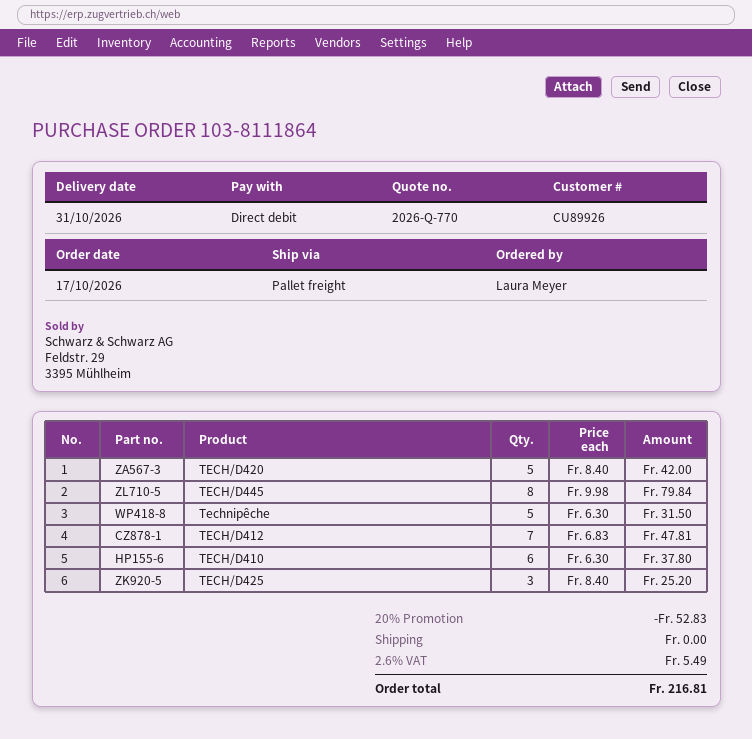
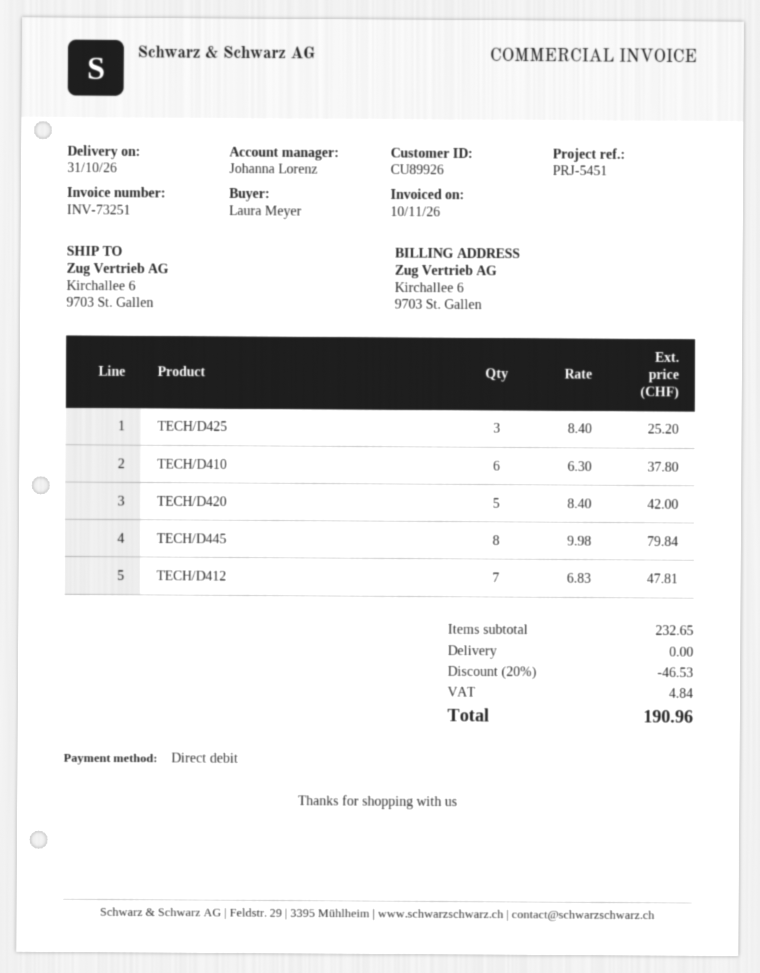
Technipêche: 5 x 6.30 = 31.50 -> none
discount: 20% = 52.83 -> 20% = 46.53
tax: 5.49 -> 4.84
total: 216.81 -> 190.96

